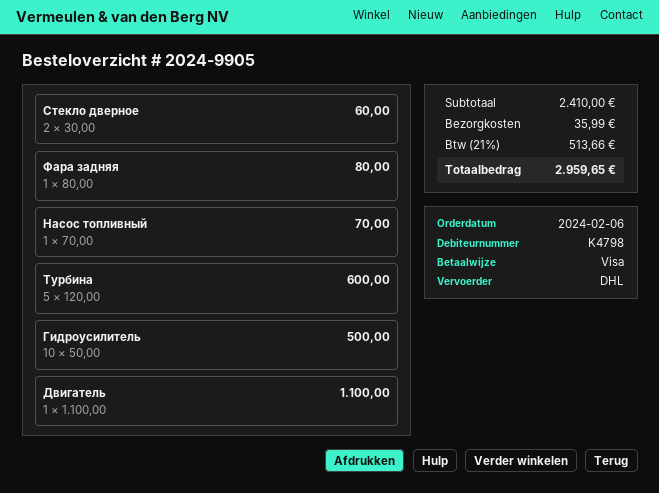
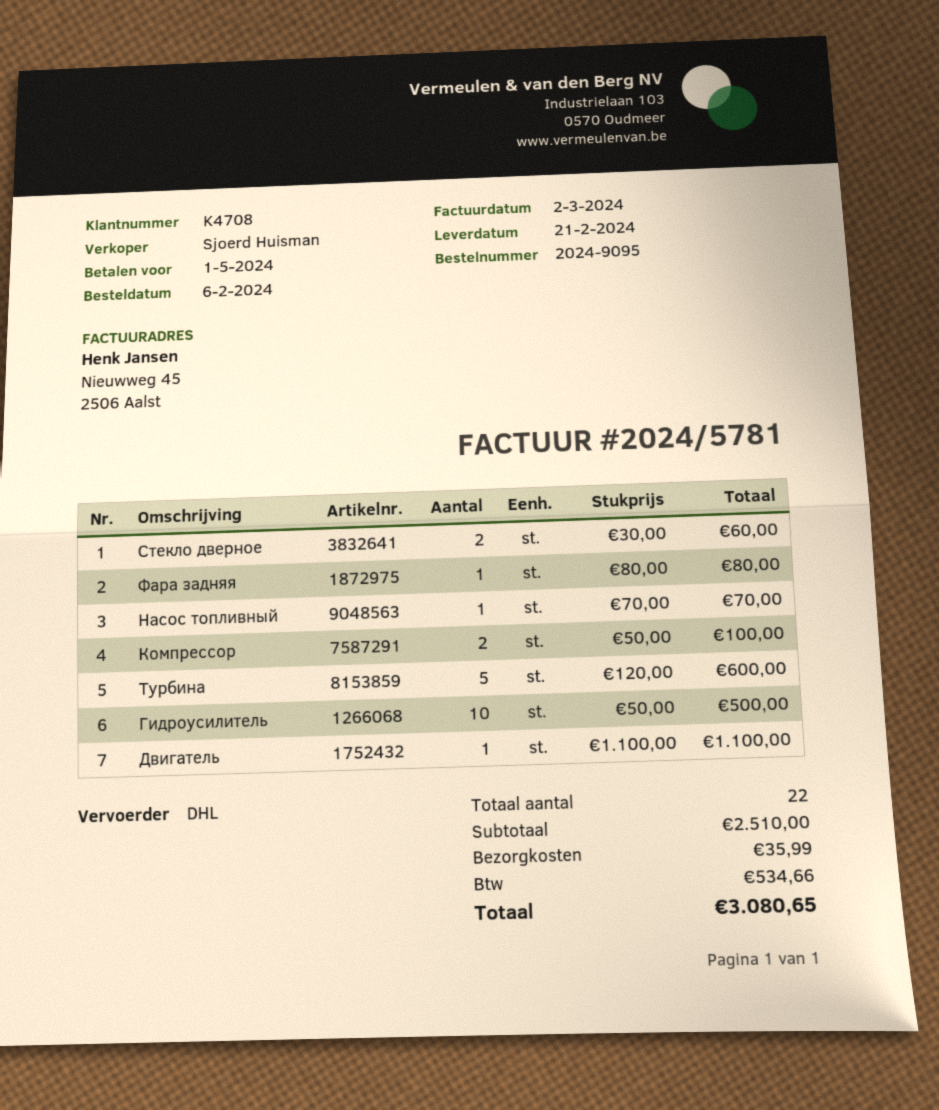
order number: 2024-9905 -> 2024-9095
customer number: K4798 -> K4708
Компрессор: none -> 2 x 50.00 = 100.00
subtotal: 2410.00 -> 2510.00
tax: 513.66 -> 534.66
total: 2959.65 -> 3080.65

